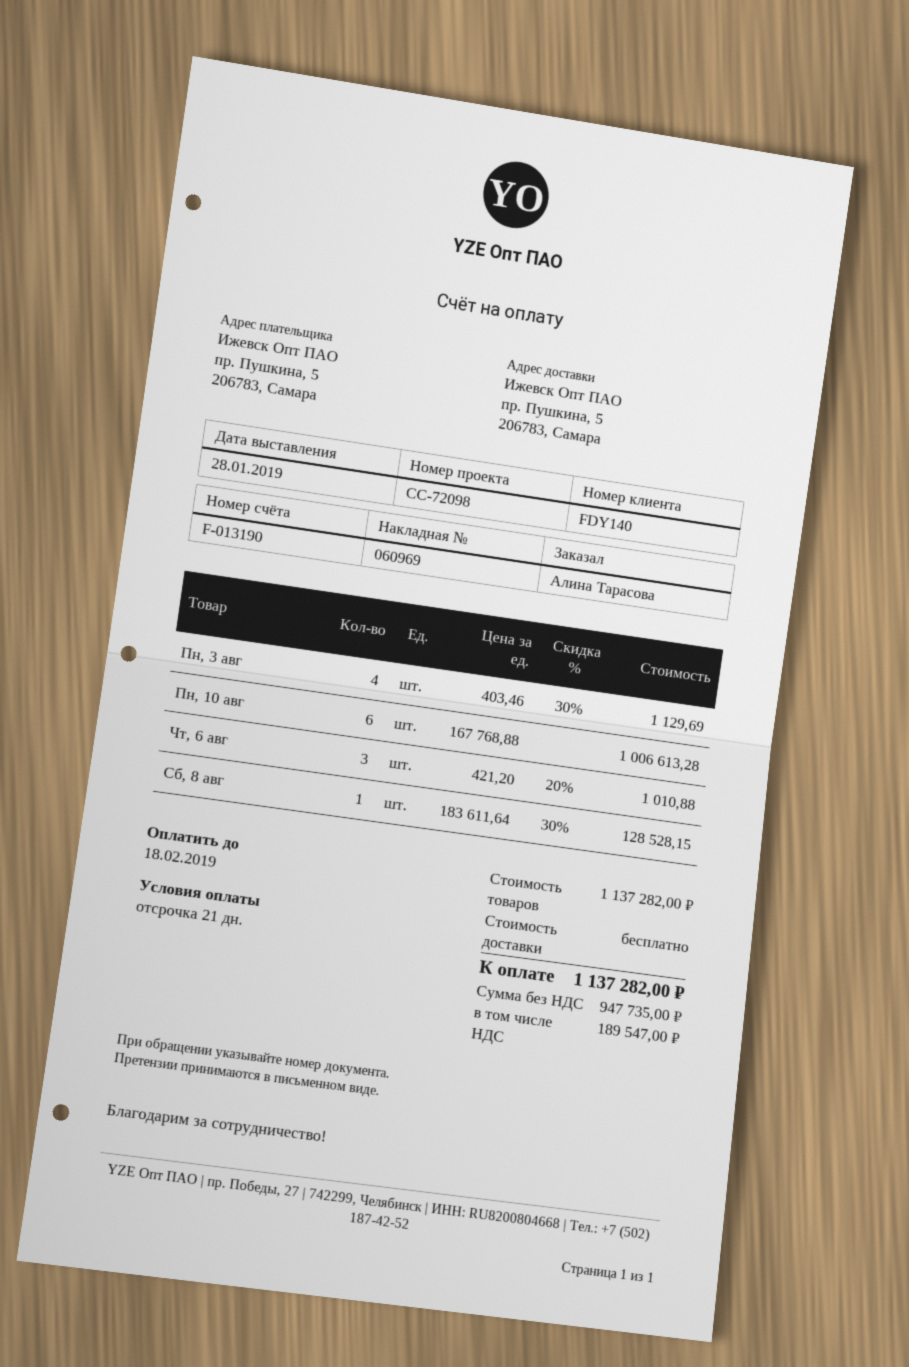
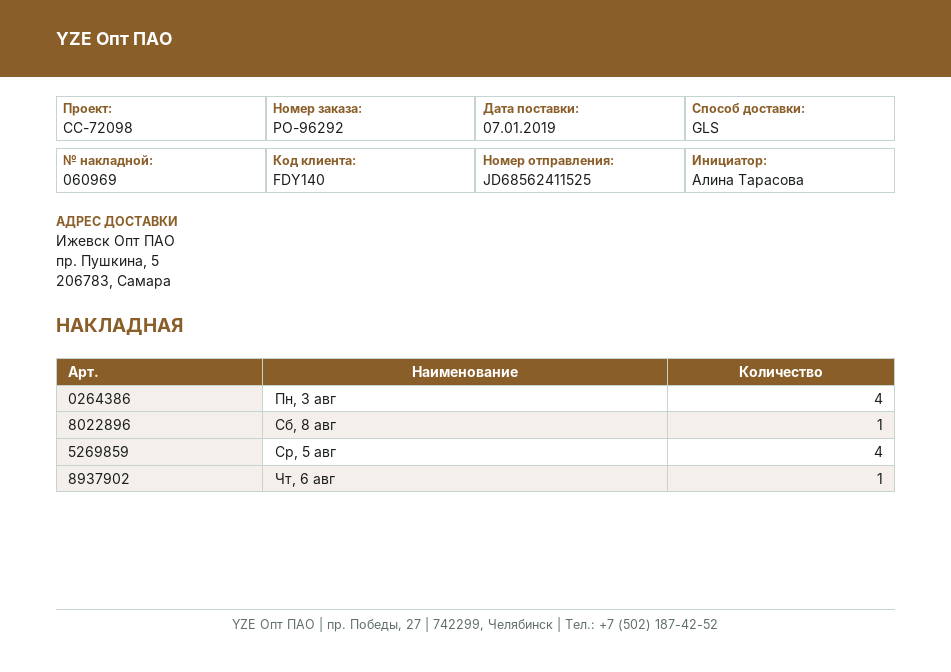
Пн, 10 авг: 6 -> none
Чт, 6 авг: 3 -> 1
Ср, 5 авг: none -> 4

